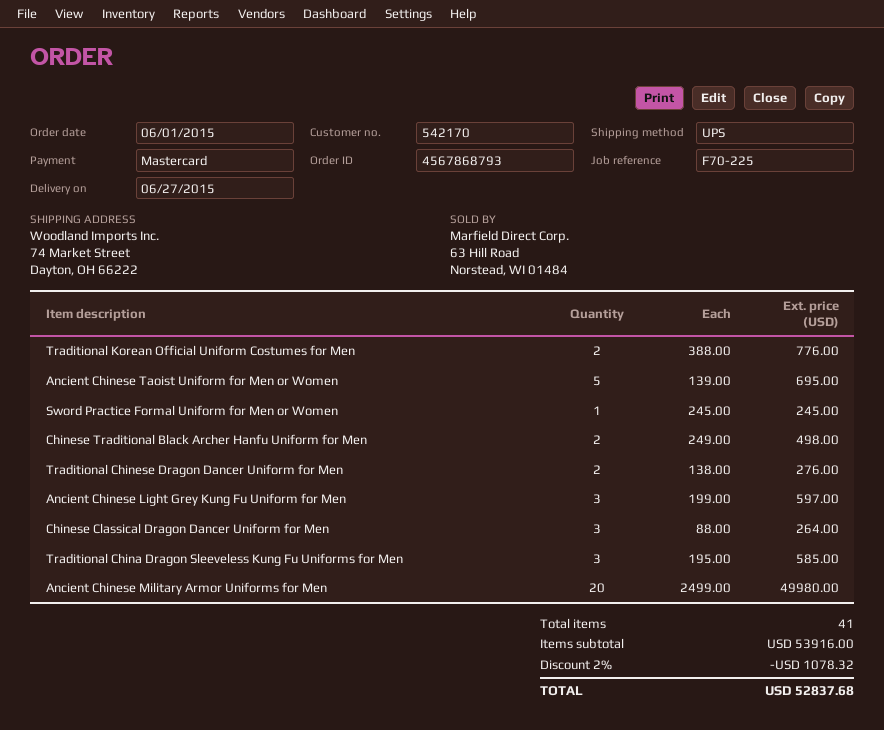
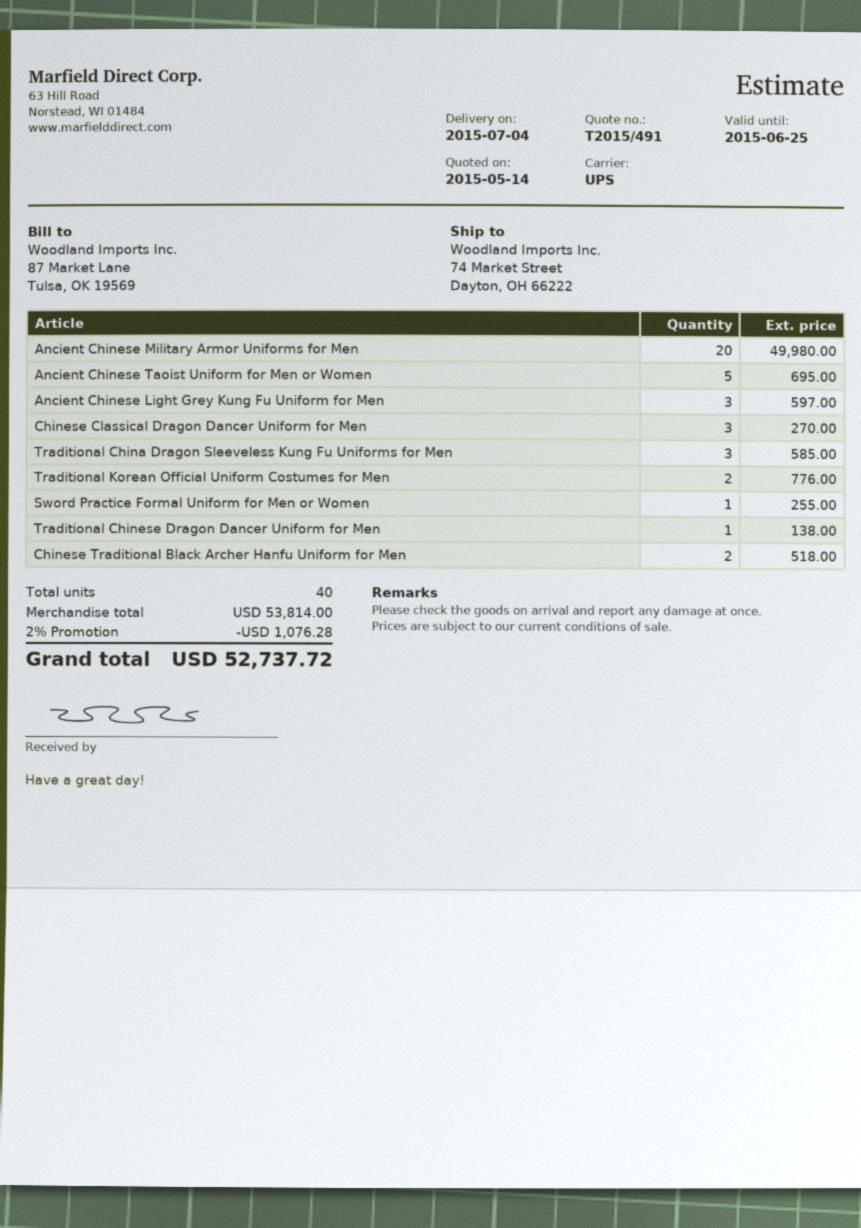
delivery date: 2015-06-27 -> 2015-07-04
Sword Practice Formal Uniform for Men or Women: 1 for 245.00 -> 1 for 255.00
Chinese Traditional Black Archer Hanfu Uniform for Men: 2 for 498.00 -> 2 for 518.00
Traditional Chinese Dragon Dancer Uniform for Men: 2 for 276.00 -> 1 for 138.00
Chinese Classical Dragon Dancer Uniform for Men: 3 for 264.00 -> 3 for 270.00
total quantity: 41 -> 40
subtotal: 53916.00 -> 53814.00
discount: 2% = 1078.32 -> 2% = 1076.28
total: 52837.68 -> 52737.72

